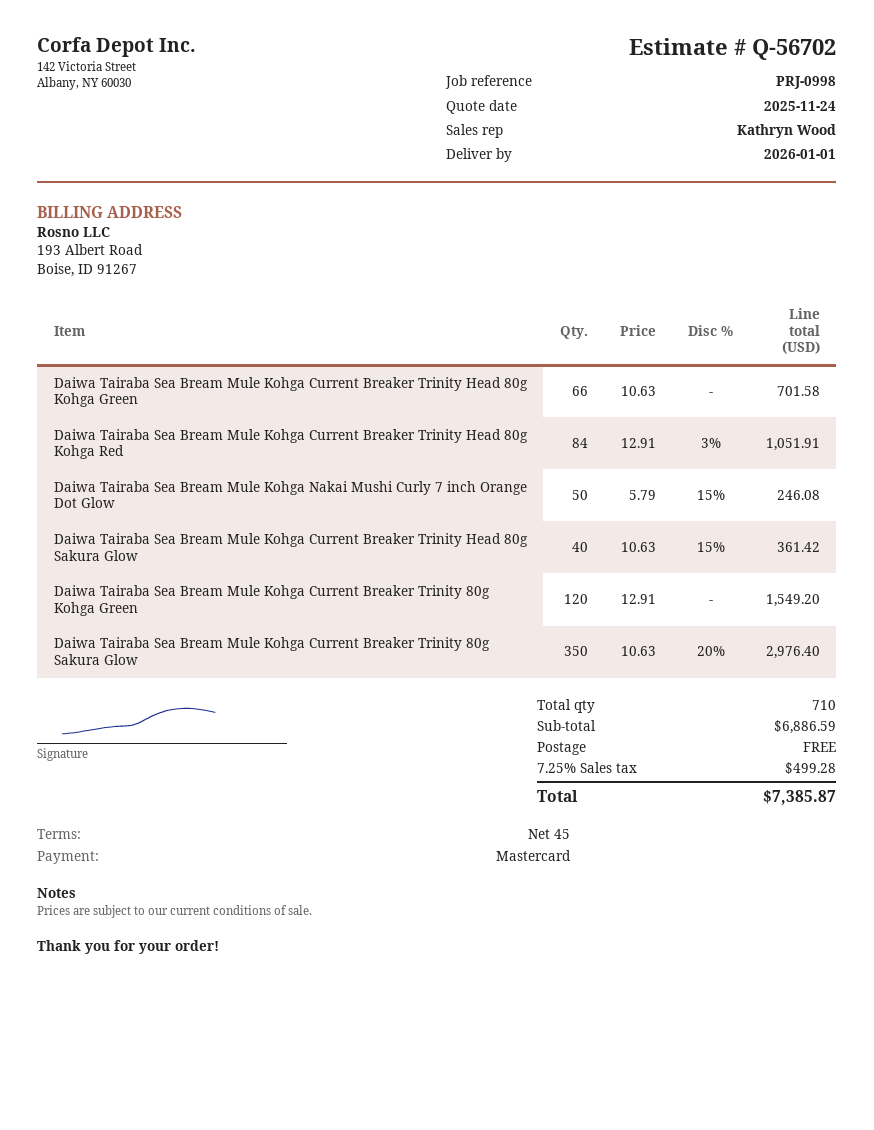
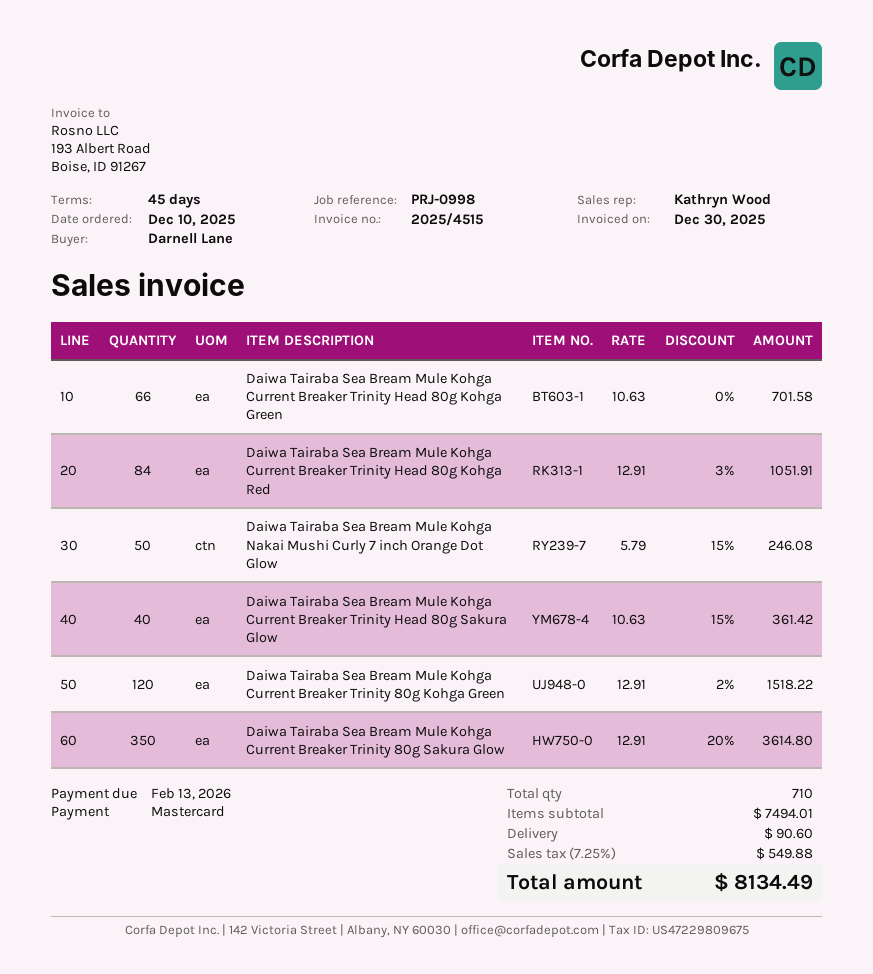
Daiwa Tairaba Sea Bream Mule Kohga Current Breaker Trinity 80g Kohga Green: 120 x 12.91 = 1549.20 -> 120 x 12.91 - 2% = 1518.22
Daiwa Tairaba Sea Bream Mule Kohga Current Breaker Trinity 80g Sakura Glow: 350 x 10.63 - 20% = 2976.40 -> 350 x 12.91 - 20% = 3614.80
subtotal: 6886.59 -> 7494.01
shipping: 0.00 -> 90.60
tax: 7.25% = 499.28 -> 7.25% = 549.88
total: 7385.87 -> 8134.49

